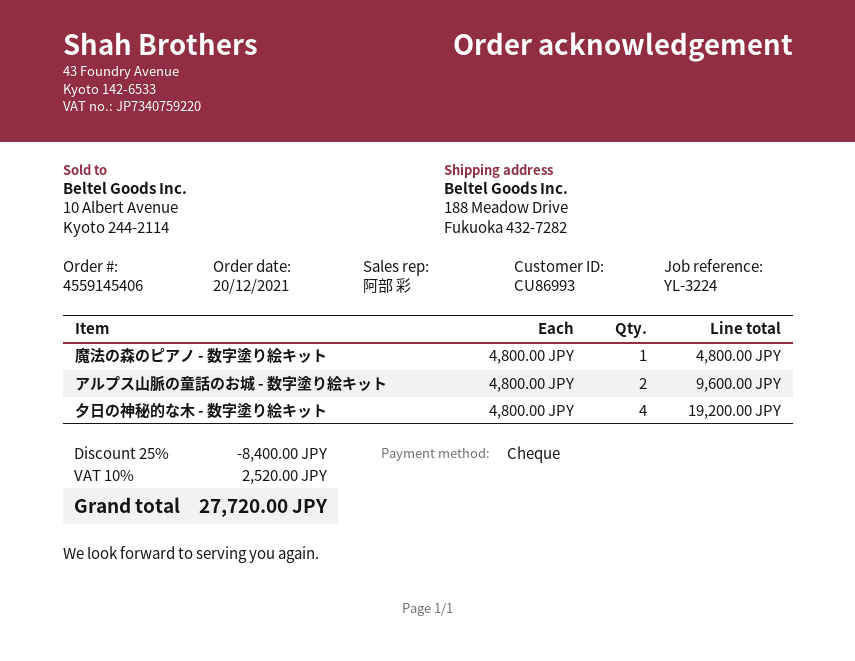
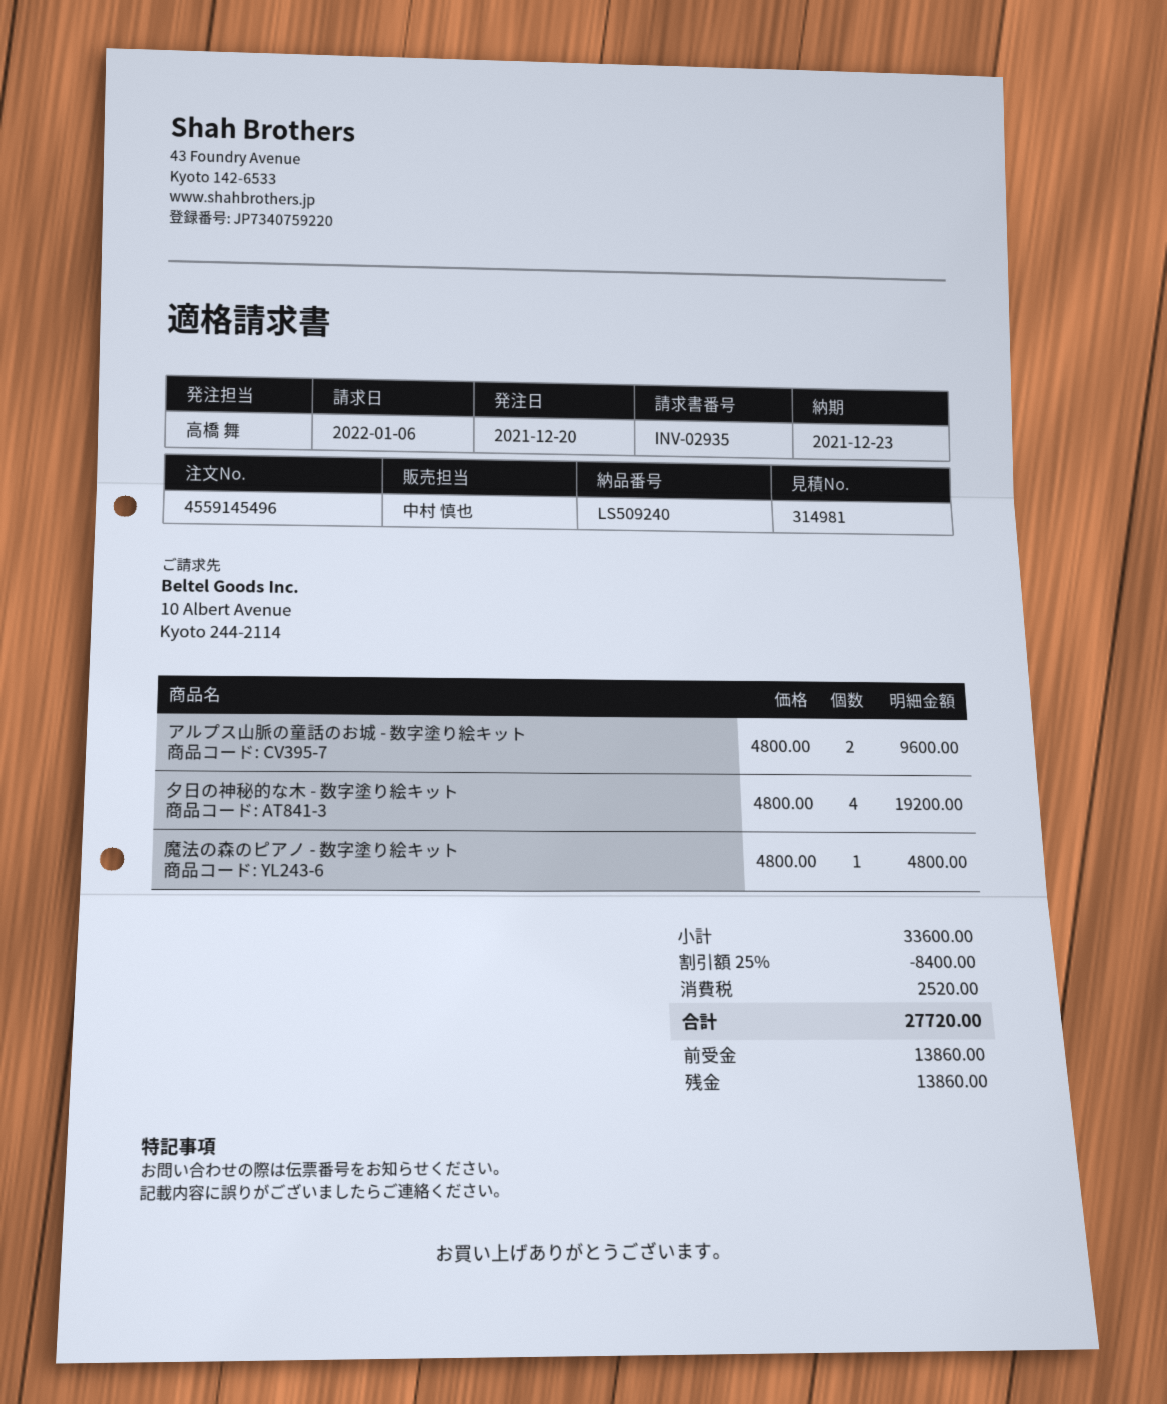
order number: 4559145406 -> 4559145496
sales rep: 阿部 彩 -> 中村 慎也

